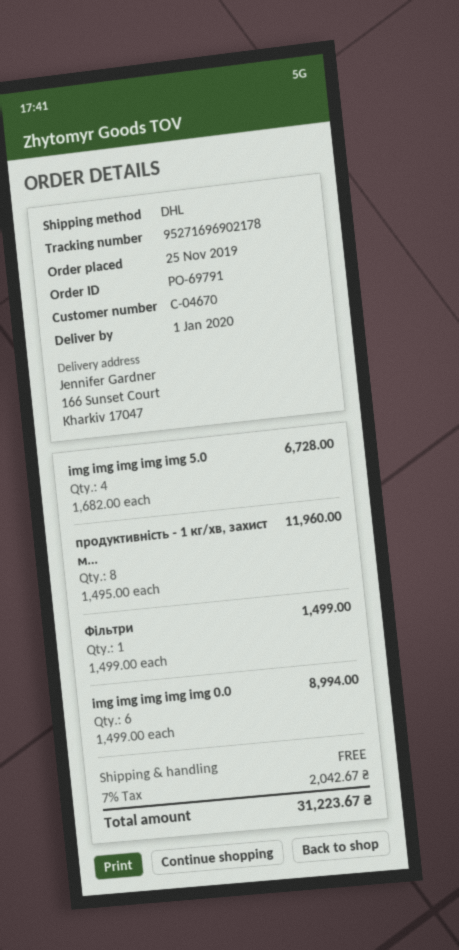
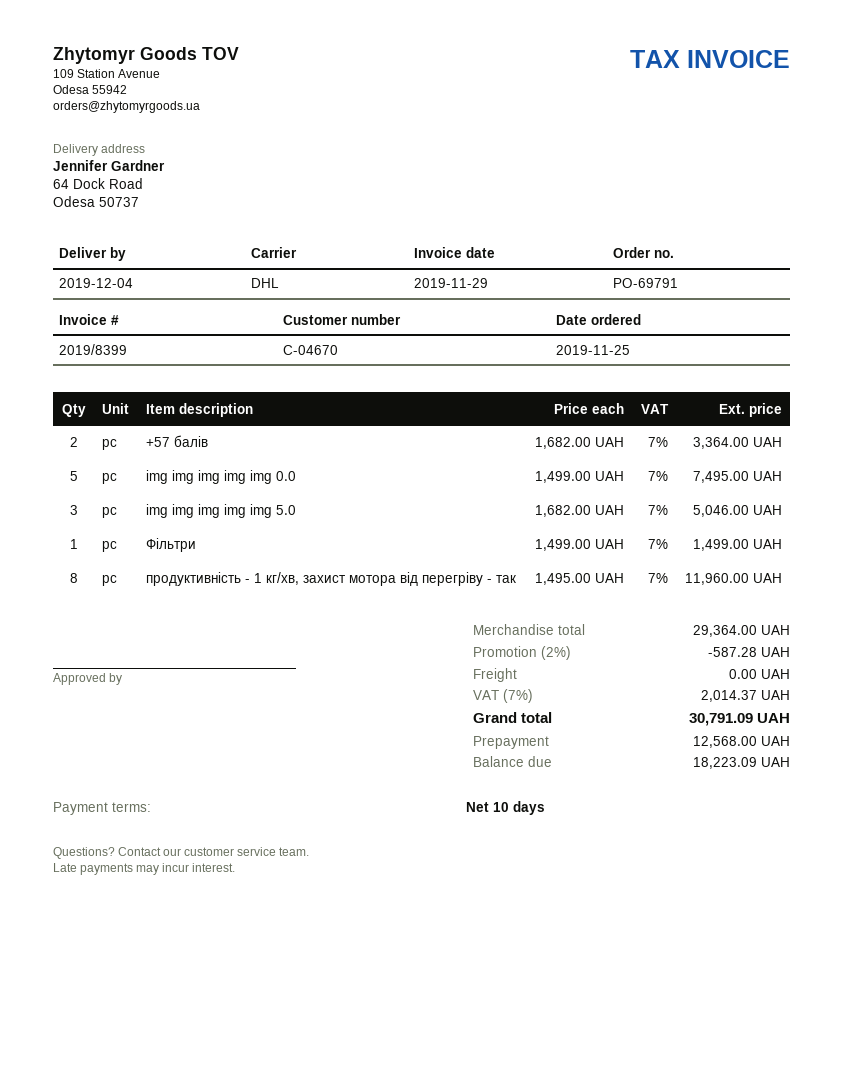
delivery date: 2020-01-01 -> 2019-12-04
ship to: 166 Sunset Court, Kharkiv 17047 -> 64 Dock Road, Odesa 50737
img img img img img 5.0: 4 x 1682.00 = 6728.00 -> 3 x 1682.00 = 5046.00
img img img img img 0.0: 6 x 1499.00 = 8994.00 -> 5 x 1499.00 = 7495.00
+57 балів: none -> 2 x 1682.00 = 3364.00
discount: none -> 2% = 587.28
tax: 7% = 2042.67 -> 7% = 2014.37
total: 31223.67 -> 30791.09

